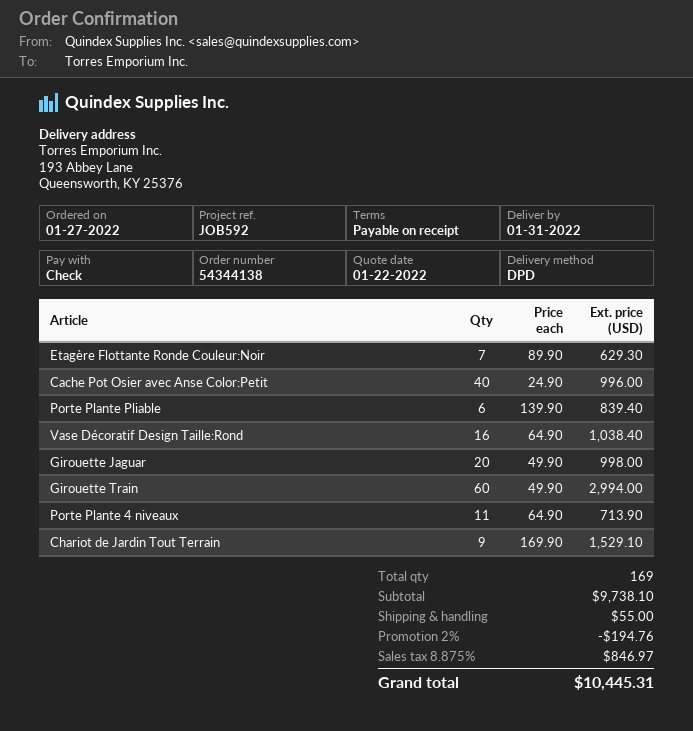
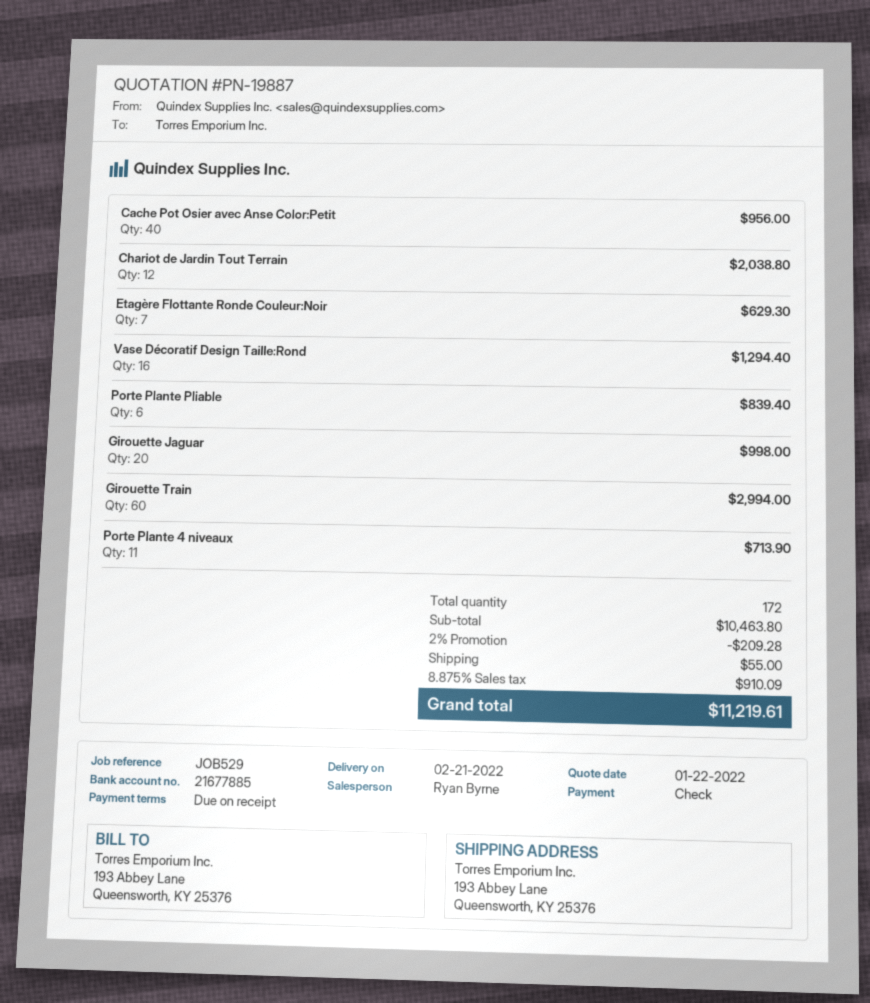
delivery date: 2022-01-31 -> 2022-02-21
reference: JOB592 -> JOB529
Cache Pot Osier avec Anse Color:Petit: 40 for 996.00 -> 40 for 956.00
Vase Décoratif Design Taille:Rond: 16 for 1038.40 -> 16 for 1294.40
Chariot de Jardin Tout Terrain: 9 for 1529.10 -> 12 for 2038.80
total quantity: 169 -> 172
subtotal: 9738.10 -> 10463.80
discount: 2% = 194.76 -> 2% = 209.28
tax: 8.875% = 846.97 -> 8.875% = 910.09
total: 10445.31 -> 11219.61

